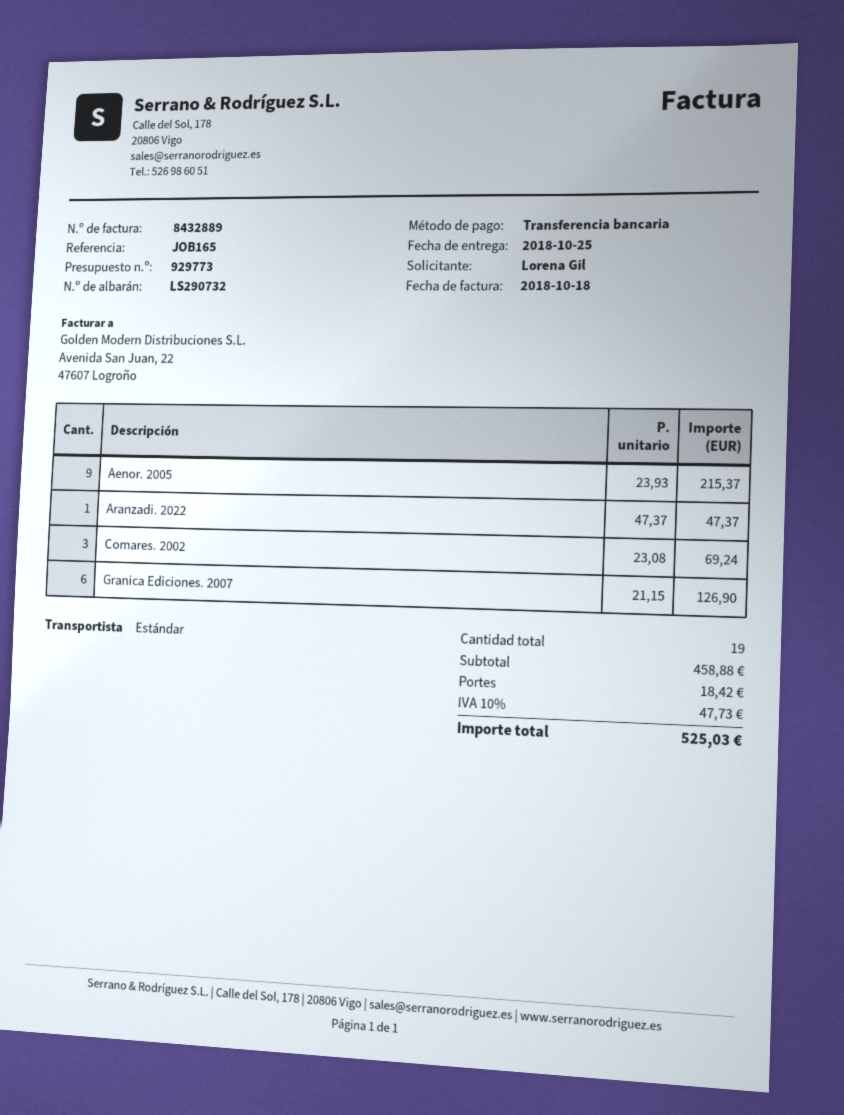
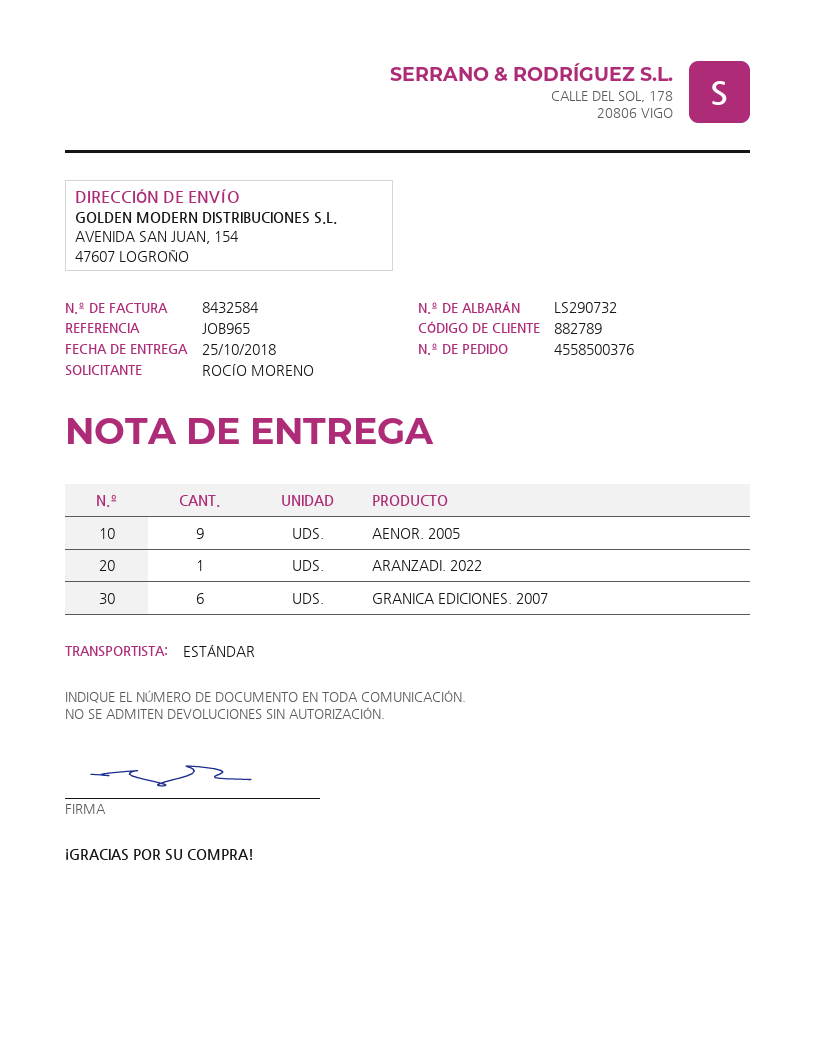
invoice number: 8432889 -> 8432584
reference: JOB165 -> JOB965
ordered by: Lorena Gil -> ROCÍO MORENO
Comares. 2002: 3 -> none

